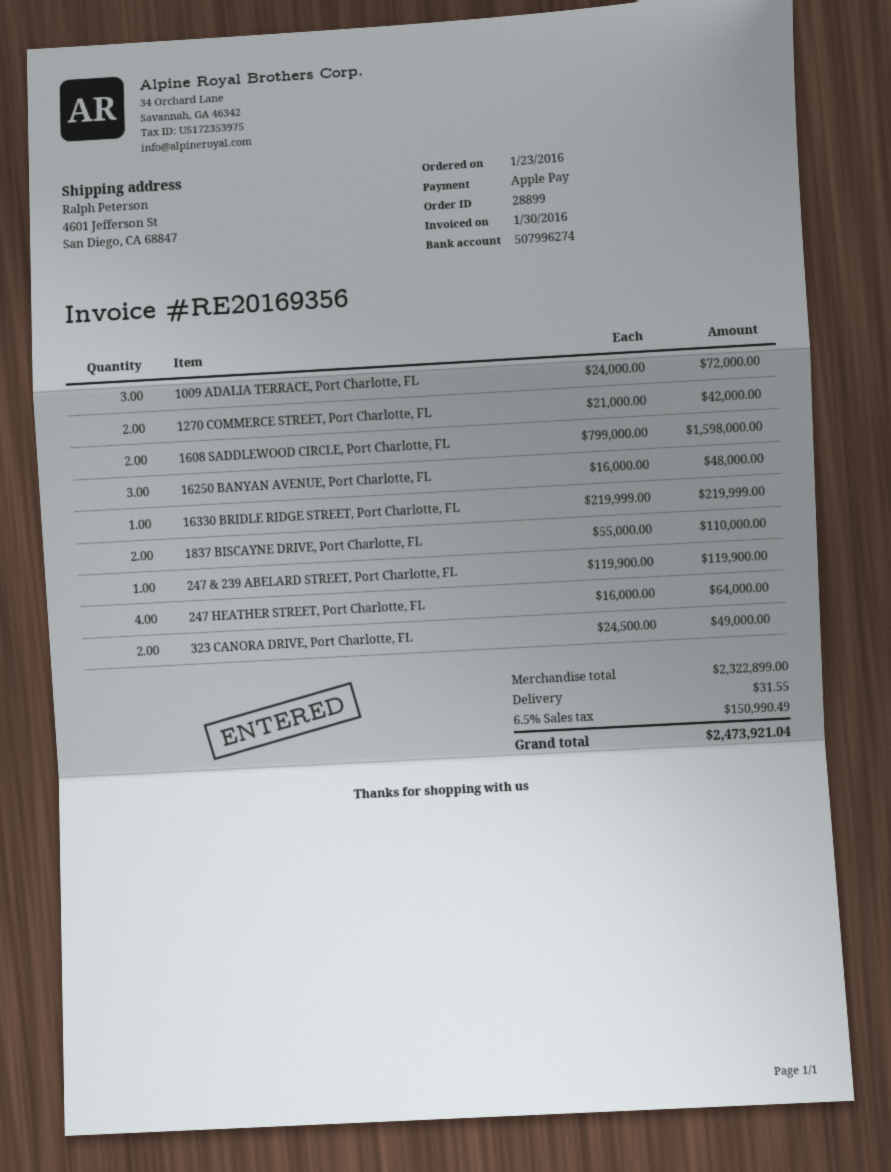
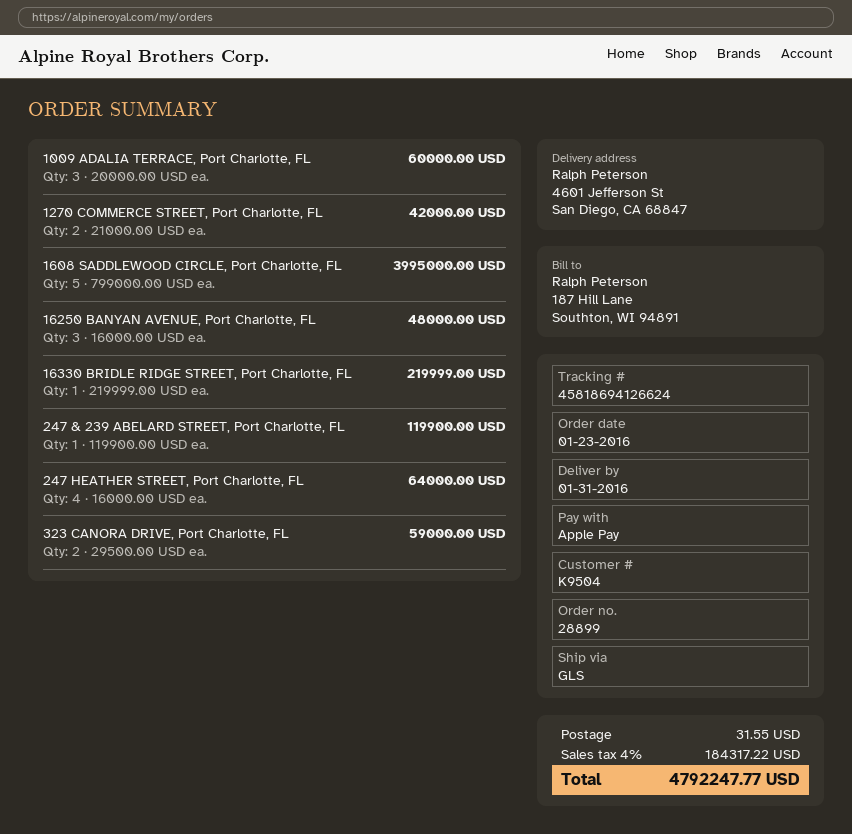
1009 ADALIA TERRACE, Port Charlotte, FL: 3 x 24000.00 = 72000.00 -> 3 x 20000.00 = 60000.00
1608 SADDLEWOOD CIRCLE, Port Charlotte, FL: 2 x 799000.00 = 1598000.00 -> 5 x 799000.00 = 3995000.00
1837 BISCAYNE DRIVE, Port Charlotte, FL: 2 x 55000.00 = 110000.00 -> none
323 CANORA DRIVE, Port Charlotte, FL: 2 x 24500.00 = 49000.00 -> 2 x 29500.00 = 59000.00
tax: 6.5% = 150990.49 -> 4% = 184317.22
total: 2473921.04 -> 4792247.77

